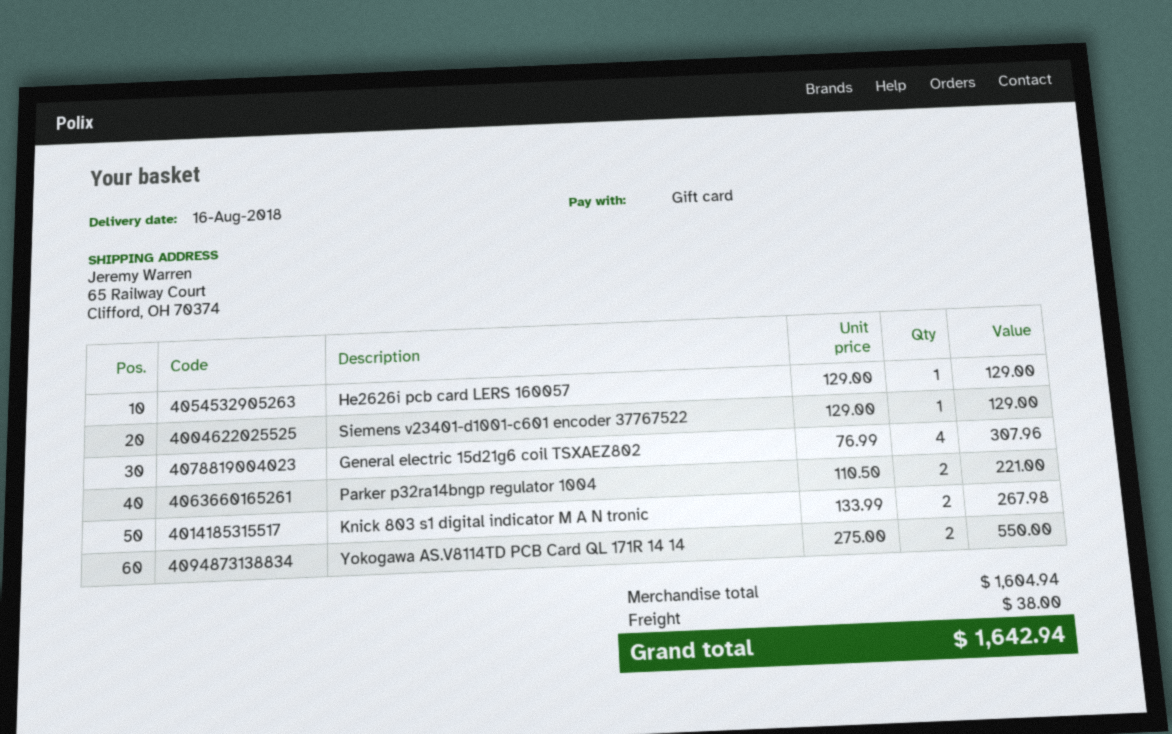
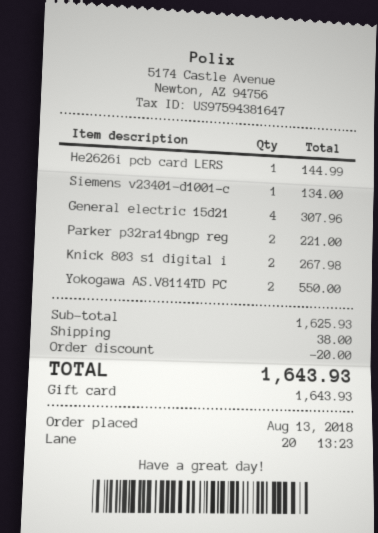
He2626i pcb card LERS 160057: 1 for 129.00 -> 1 for 144.99
Siemens v23401-d1001-c601 encoder 37767522: 1 for 129.00 -> 1 for 134.00
subtotal: 1604.94 -> 1625.93
discount: none -> 20.00
total: 1642.94 -> 1643.93

